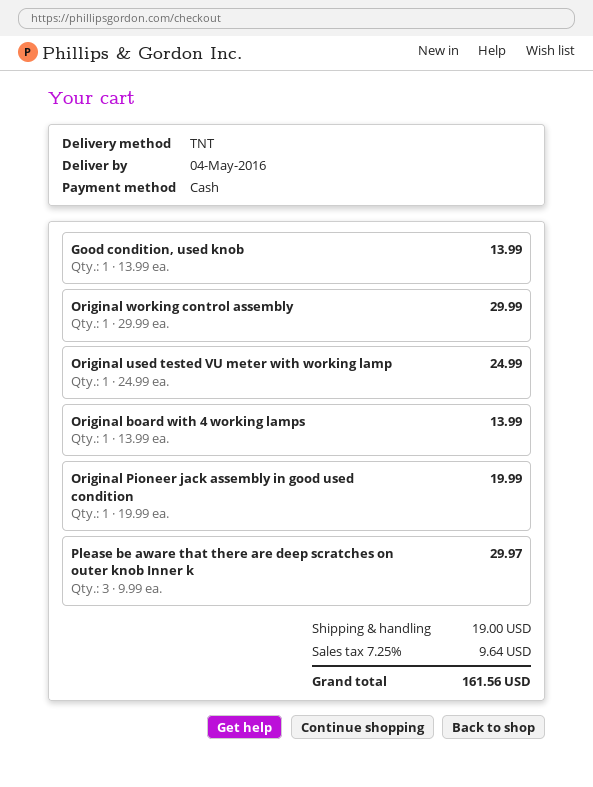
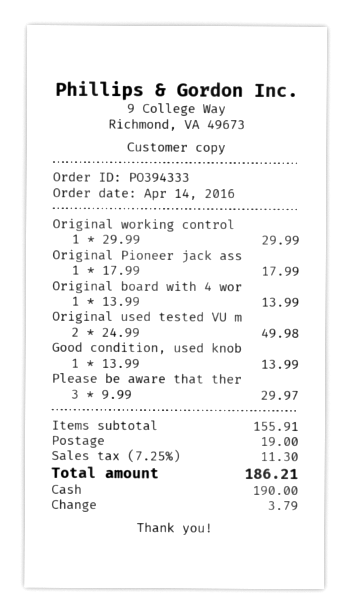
Original used tested VU meter with working lamp: 1 x 24.99 = 24.99 -> 2 x 24.99 = 49.98
Original Pioneer jack assembly in good used condition: 1 x 19.99 = 19.99 -> 1 x 17.99 = 17.99
tax: 7.25% = 9.64 -> 7.25% = 11.30
total: 161.56 -> 186.21

